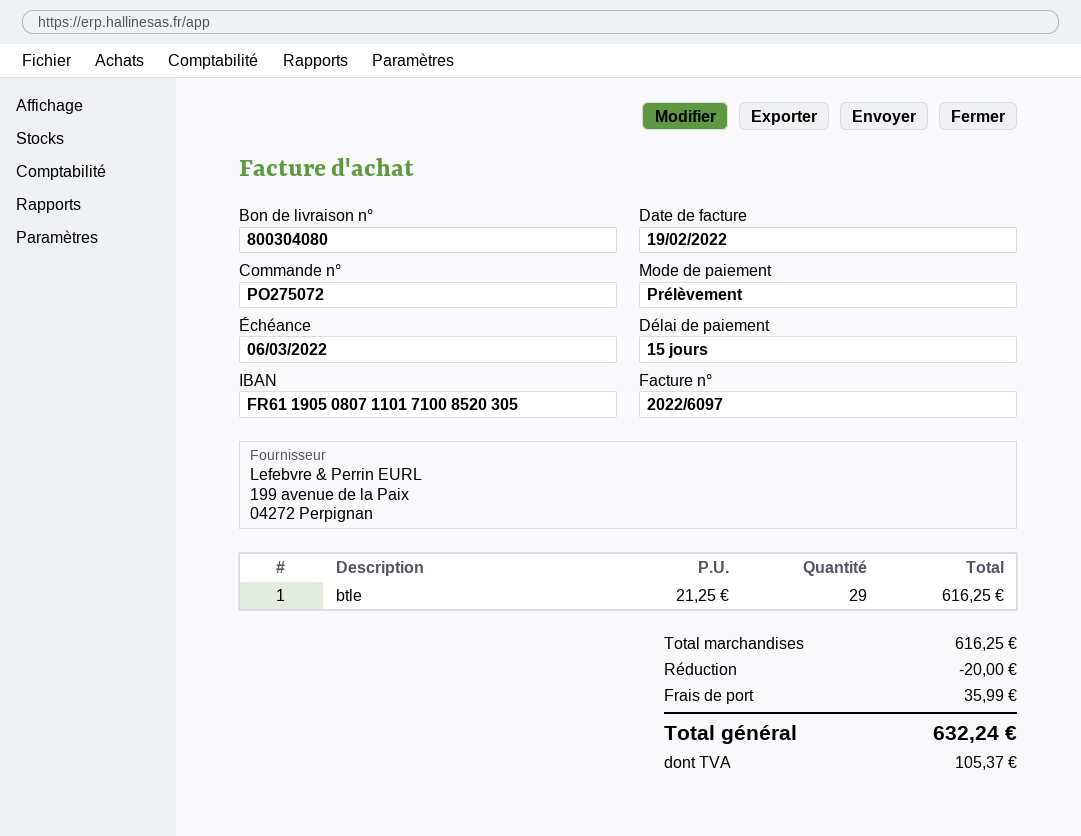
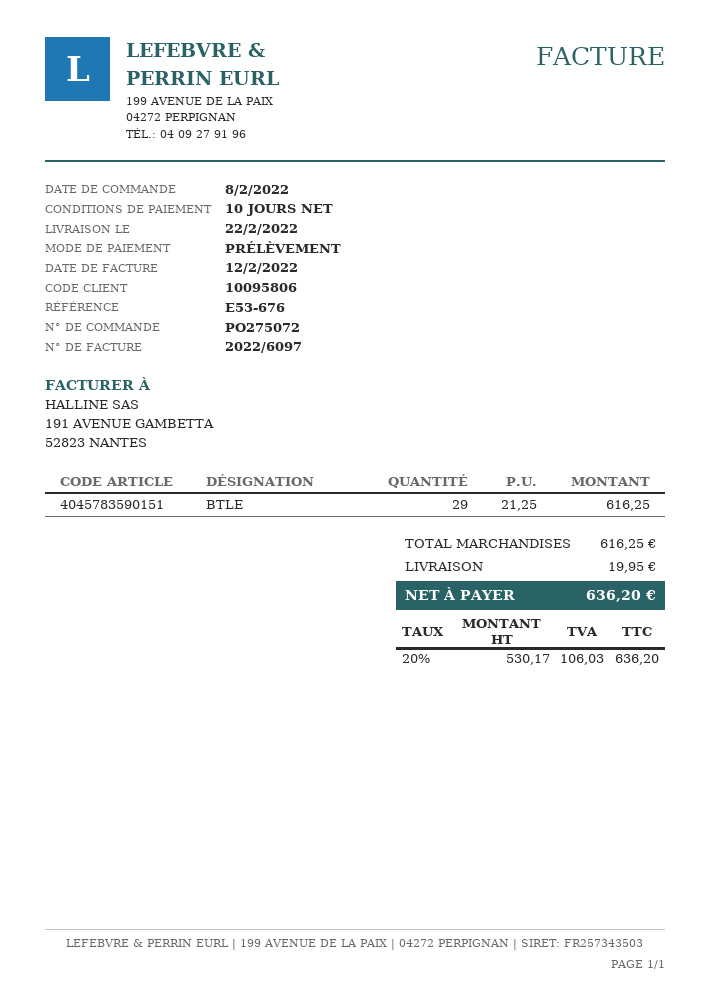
invoice date: 2022-02-19 -> 2022-02-12
payment terms: 15 days -> 10 days
discount: 20.00 -> none
shipping: 35.99 -> 19.95
tax: 105.37 -> 106.03
total: 632.24 -> 636.20

